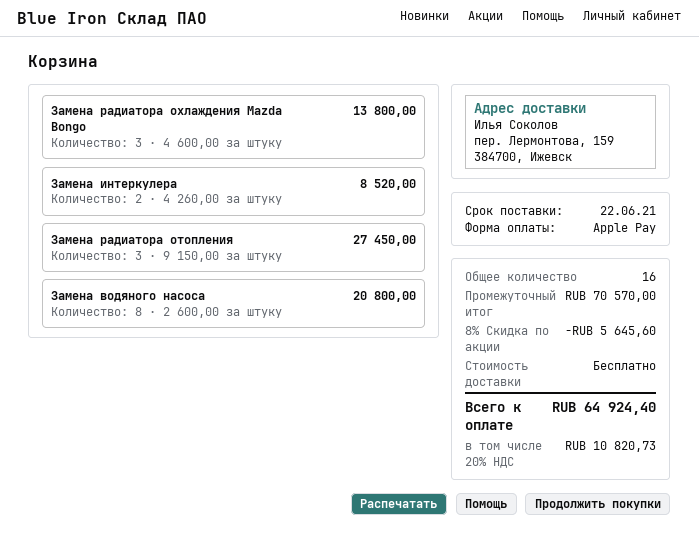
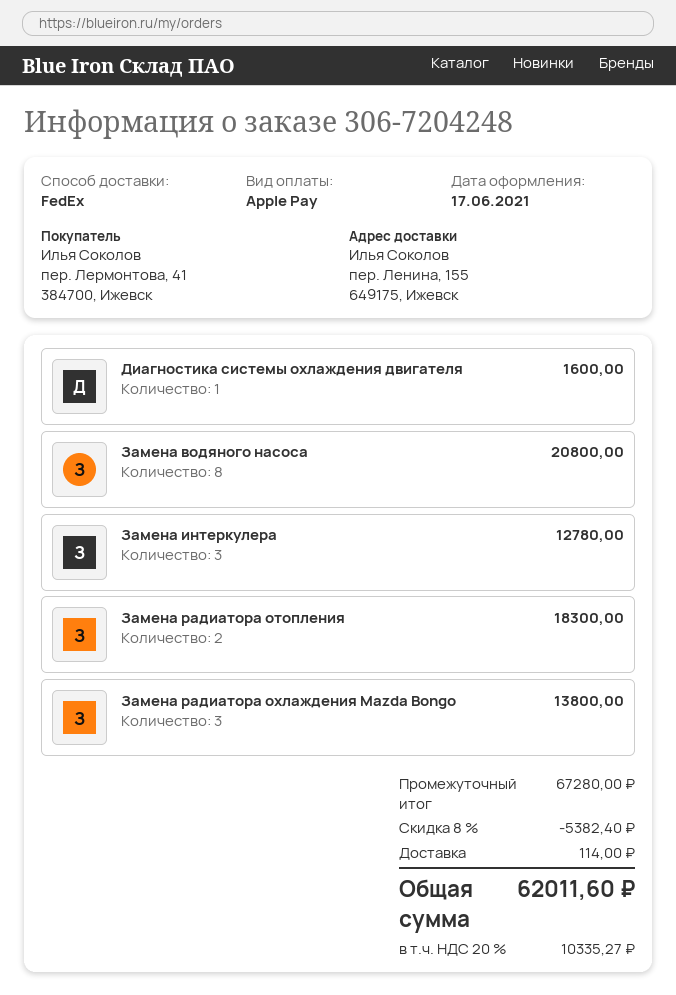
ship to: пер. Лермонтова, 159, 384700, Ижевск -> пер. Ленина, 155, 649175, Ижевск
Замена интеркулера: 2 for 8520.00 -> 3 for 12780.00
Замена радиатора отопления: 3 for 27450.00 -> 2 for 18300.00
Диагностика системы охлаждения двигателя: none -> 1 for 1600.00
subtotal: 70570.00 -> 67280.00
discount: 8% = 5645.60 -> 8% = 5382.40
shipping: 0.00 -> 114.00
tax: 20% = 10820.73 -> 20% = 10335.27
total: 64924.40 -> 62011.60

